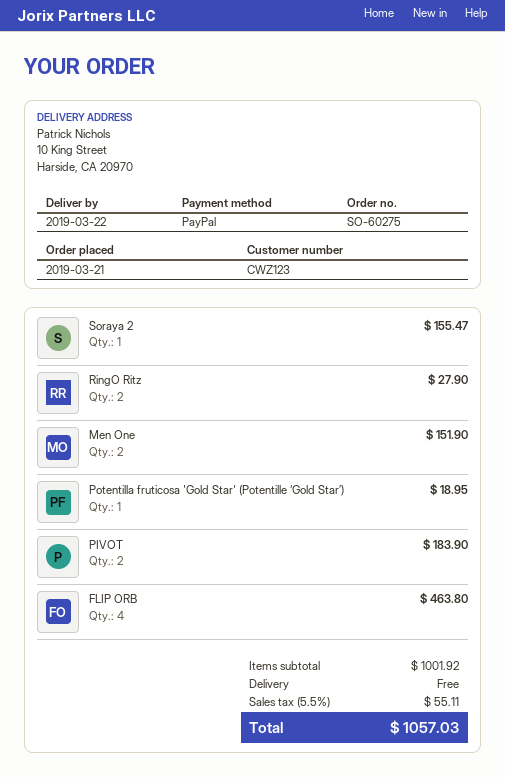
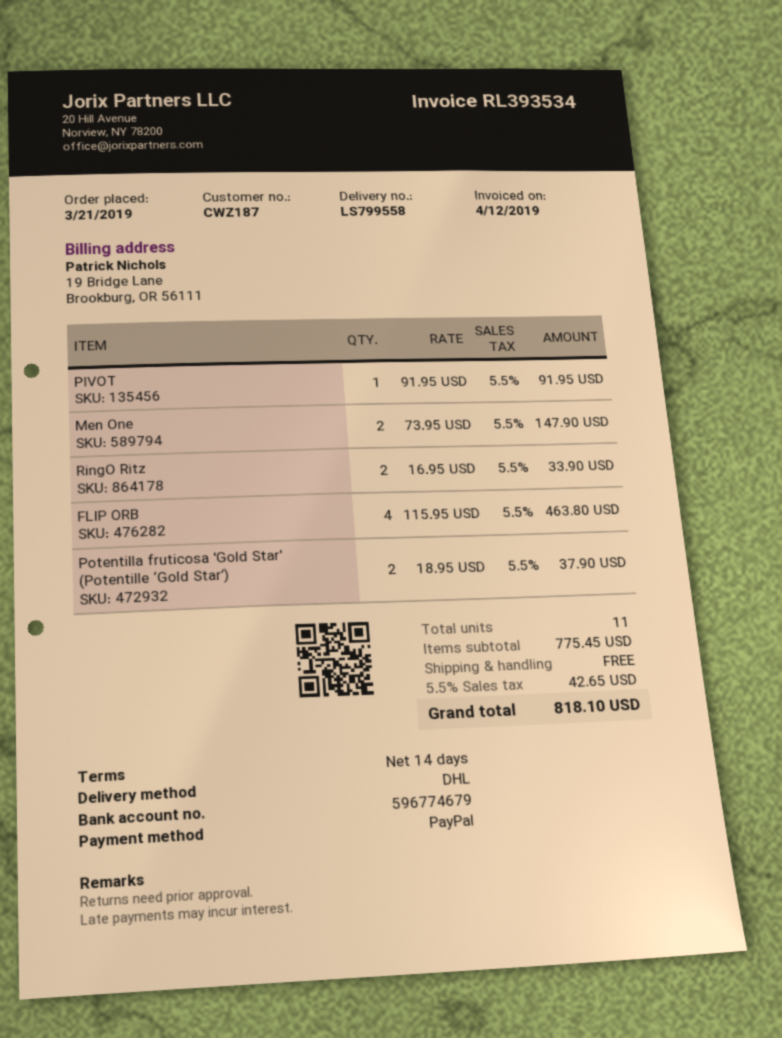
customer number: CWZ123 -> CWZ187
Soraya 2: 1 for 155.47 -> none
RingO Ritz: 2 for 27.90 -> 2 for 33.90
Men One: 2 for 151.90 -> 2 for 147.90
Potentilla fruticosa 'Gold Star' (Potentille ‘Gold Star’): 1 for 18.95 -> 2 for 37.90
PIVOT: 2 for 183.90 -> 1 for 91.95
subtotal: 1001.92 -> 775.45
tax: 5.5% = 55.11 -> 5.5% = 42.65
total: 1057.03 -> 818.10

